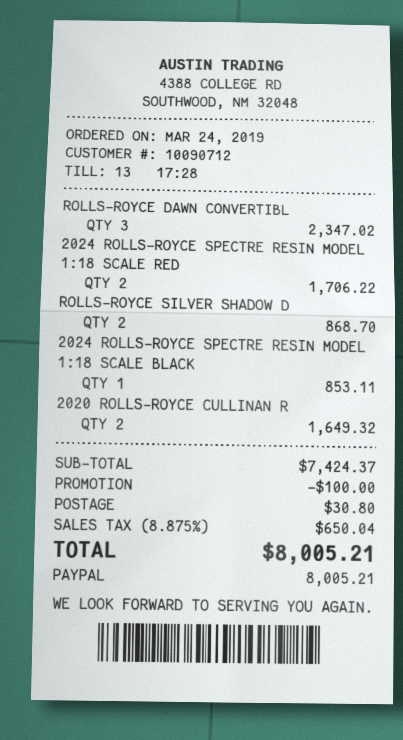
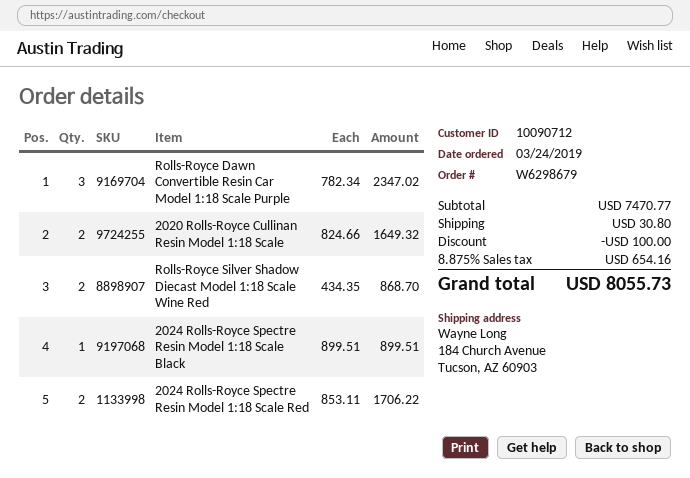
2024 ROLLS-ROYCE SPECTRE RESIN MODEL 1:18 SCALE BLACK: 1 for 853.11 -> 1 for 899.51
subtotal: 7424.37 -> 7470.77
tax: 8.875% = 650.04 -> 8.875% = 654.16
total: 8005.21 -> 8055.73

